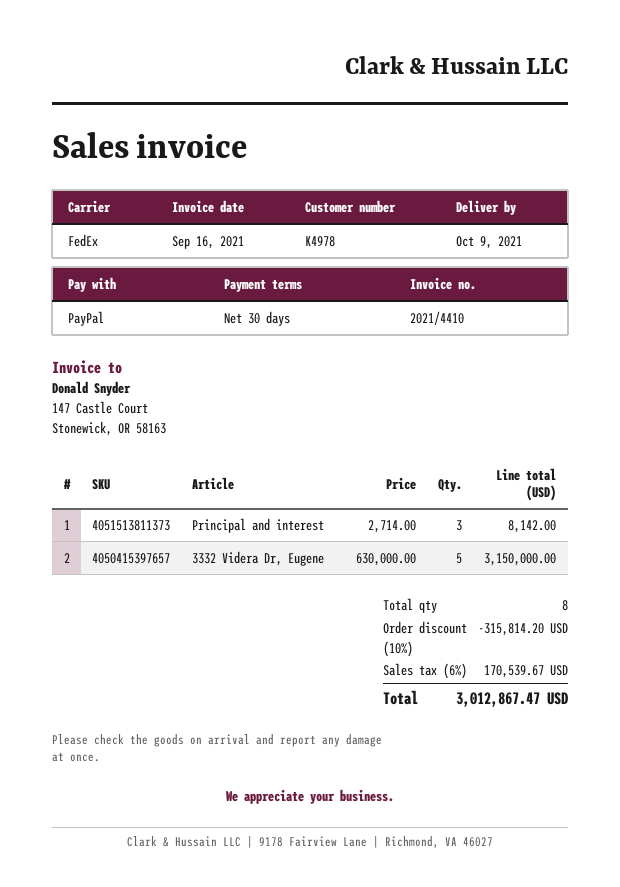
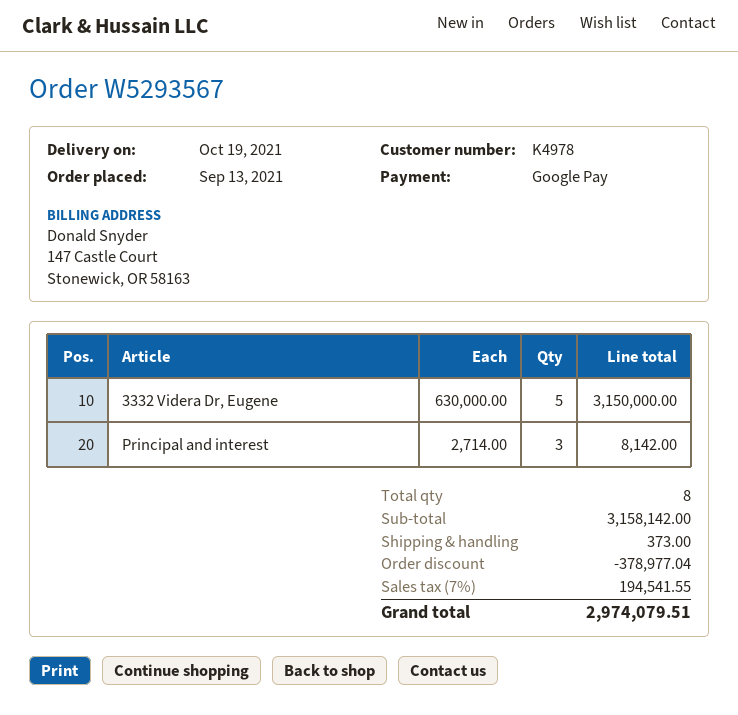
delivery date: 2021-10-09 -> 2021-10-19
payment method: PayPal -> Google Pay
discount: 315814.20 -> 378977.04
shipping: none -> 373.00
tax: 6% = 170539.67 -> 7% = 194541.55
total: 3012867.47 -> 2974079.51

